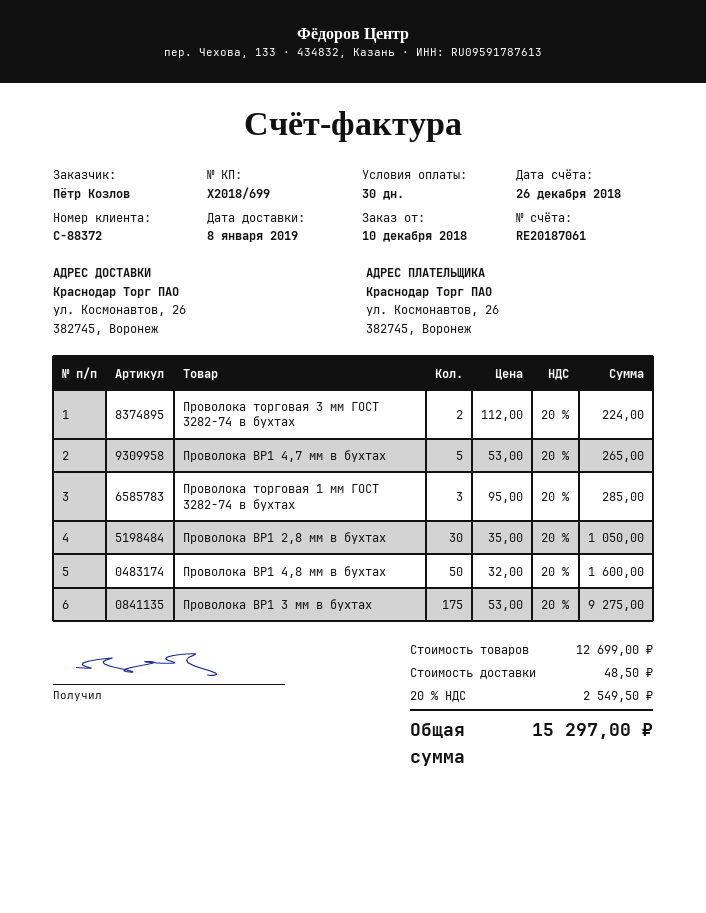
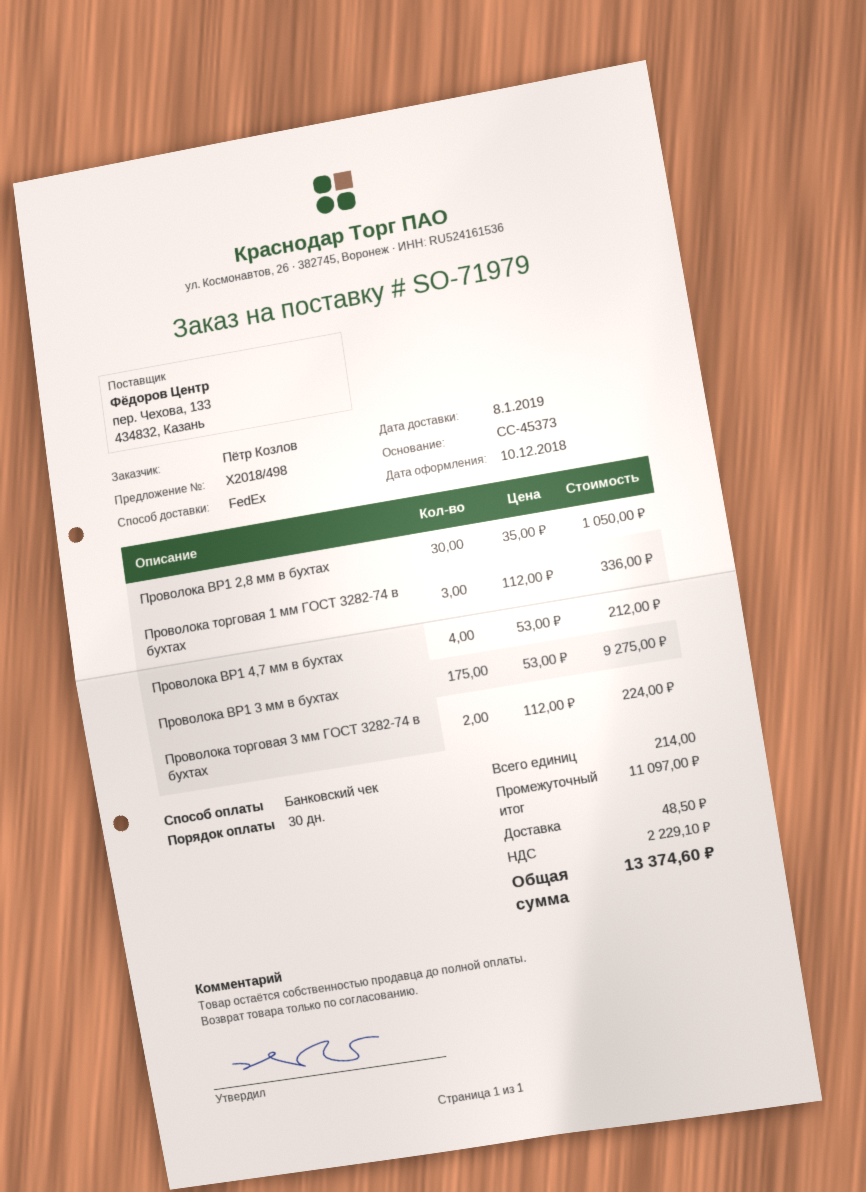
quote number: X2018/699 -> X2018/498
Проволока ВР1 4,7 мм в бухтах: 5 x 53.00 = 265.00 -> 4 x 53.00 = 212.00
Проволока торговая 1 мм ГОСТ 3282-74 в бухтах: 3 x 95.00 = 285.00 -> 3 x 112.00 = 336.00
Проволока ВР1 4,8 мм в бухтах: 50 x 32.00 = 1600.00 -> none
subtotal: 12699.00 -> 11097.00
tax: 2549.50 -> 2229.10
total: 15297.00 -> 13374.60

